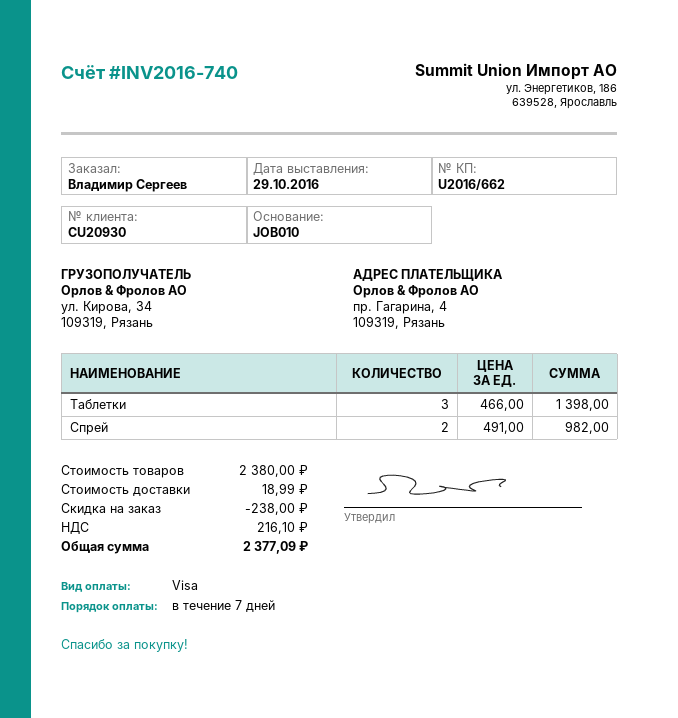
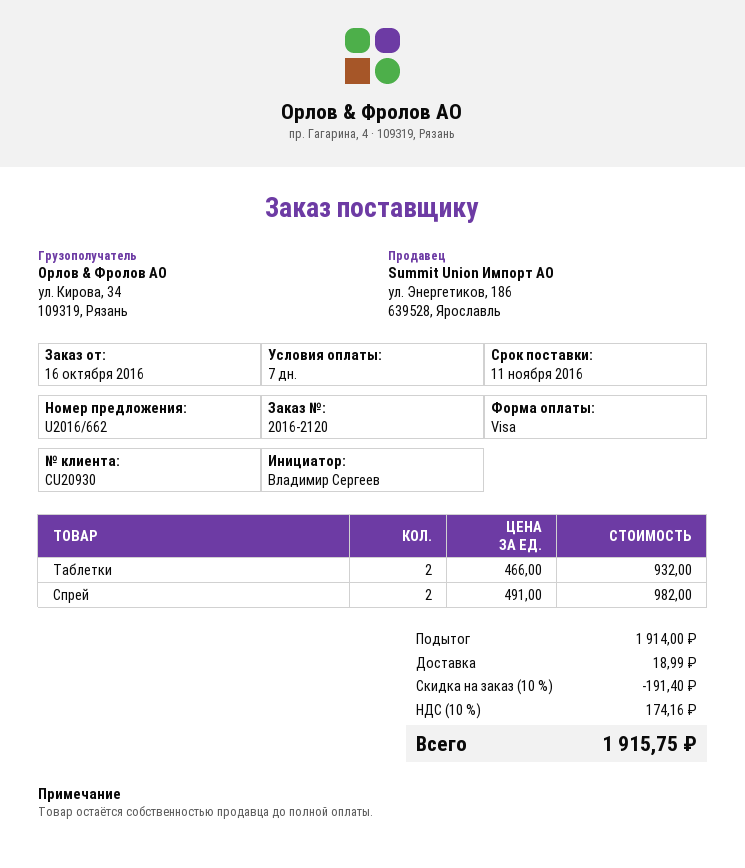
Таблетки: 3 x 466.00 = 1398.00 -> 2 x 466.00 = 932.00
subtotal: 2380.00 -> 1914.00
discount: 238.00 -> 191.40
tax: 216.10 -> 174.16
total: 2377.09 -> 1915.75

